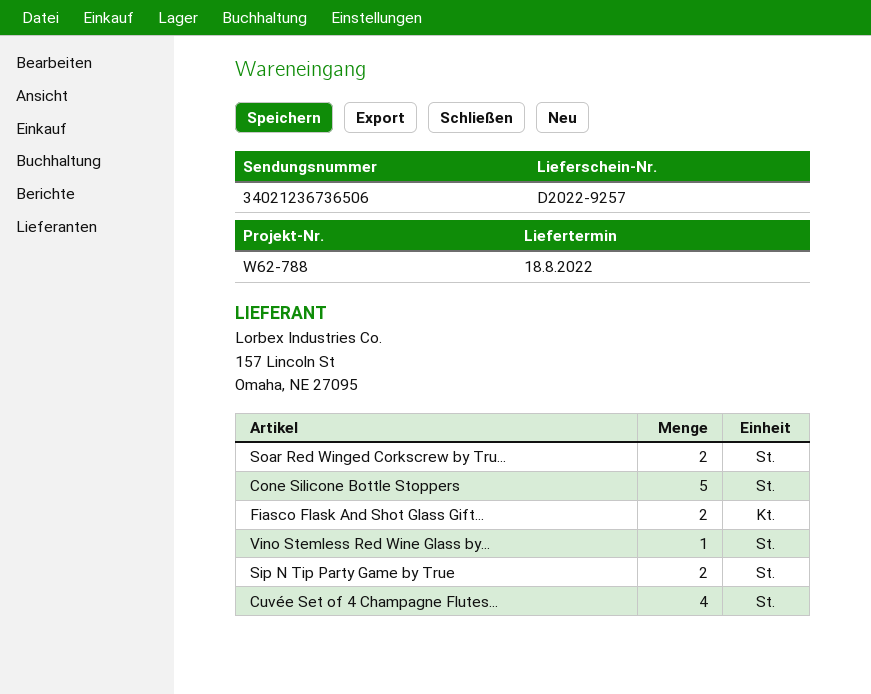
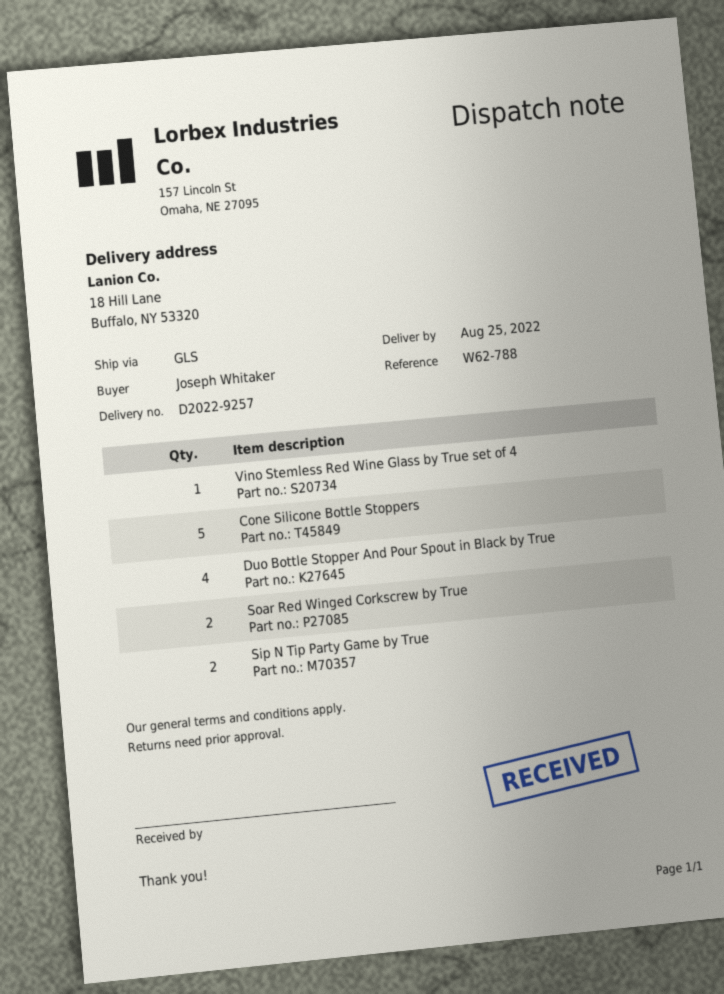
delivery date: 2022-08-18 -> 2022-08-25
Fiasco Flask And Shot Glass Gift...: 2 -> none
Cuvée Set of 4 Champagne Flutes...: 4 -> none
Duo Bottle Stopper And Pour Spout in Black by True: none -> 4

